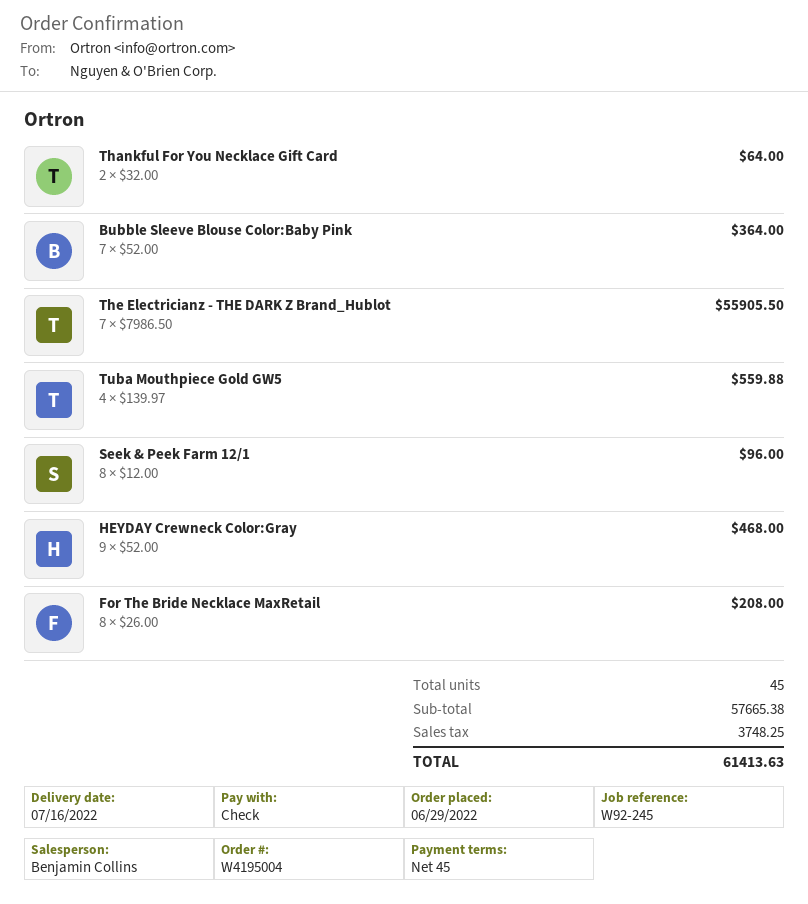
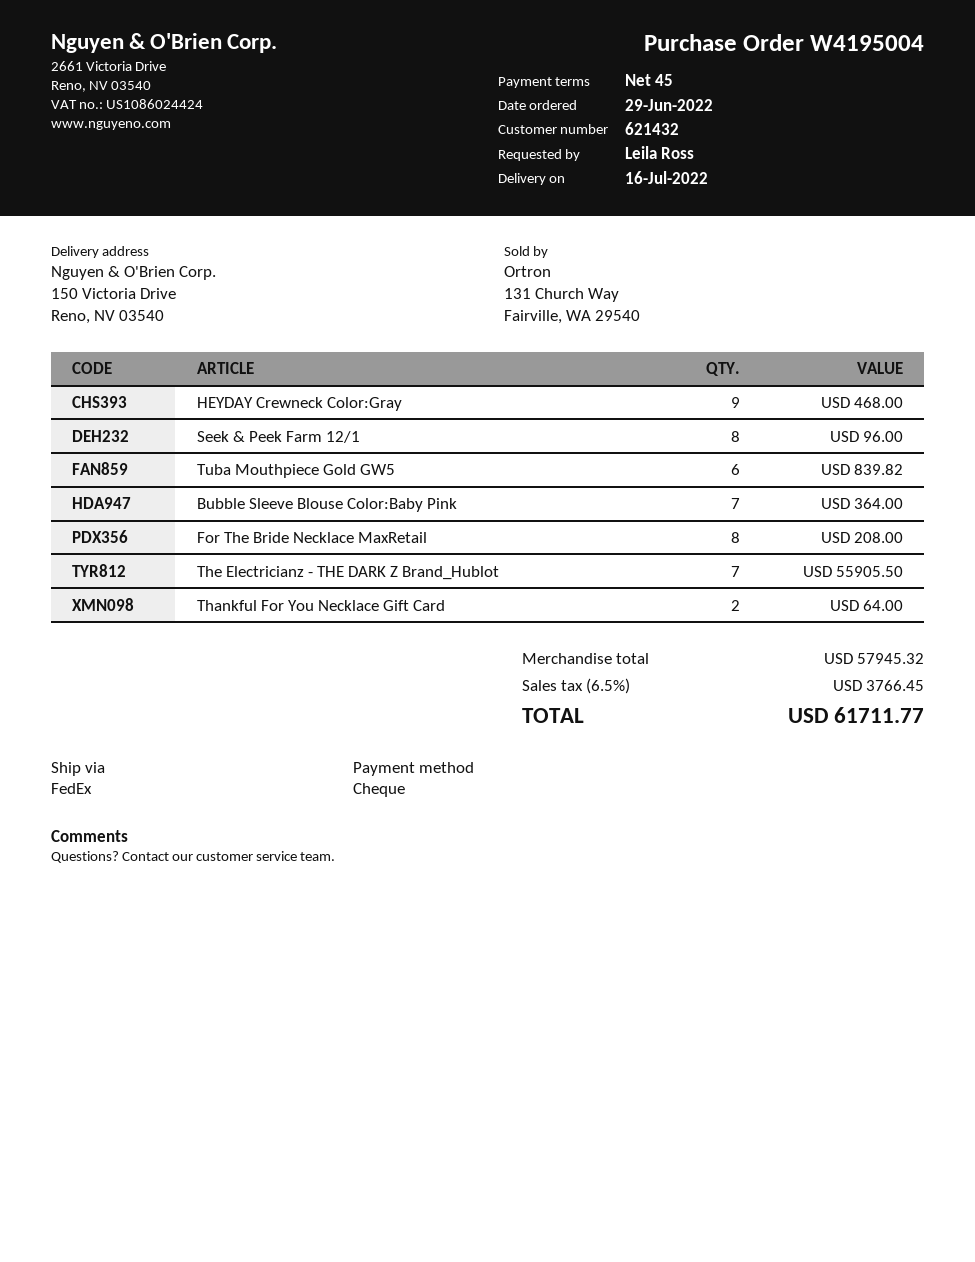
Tuba Mouthpiece Gold GW5: 4 for 559.88 -> 6 for 839.82
subtotal: 57665.38 -> 57945.32
tax: 3748.25 -> 3766.45
total: 61413.63 -> 61711.77

